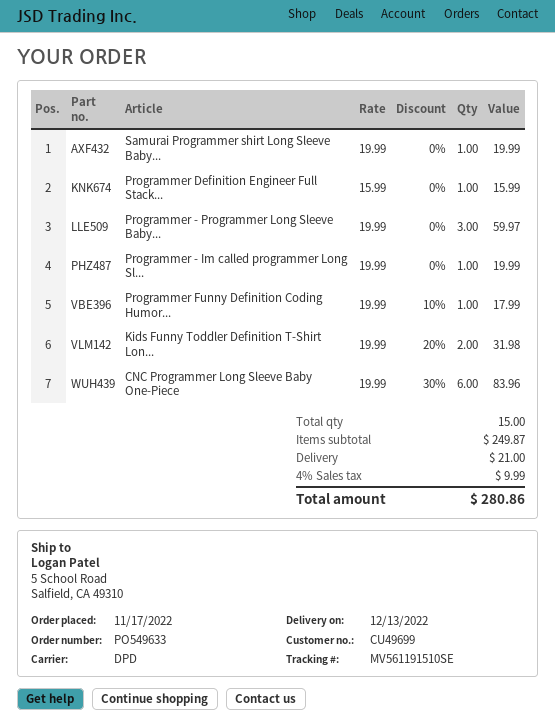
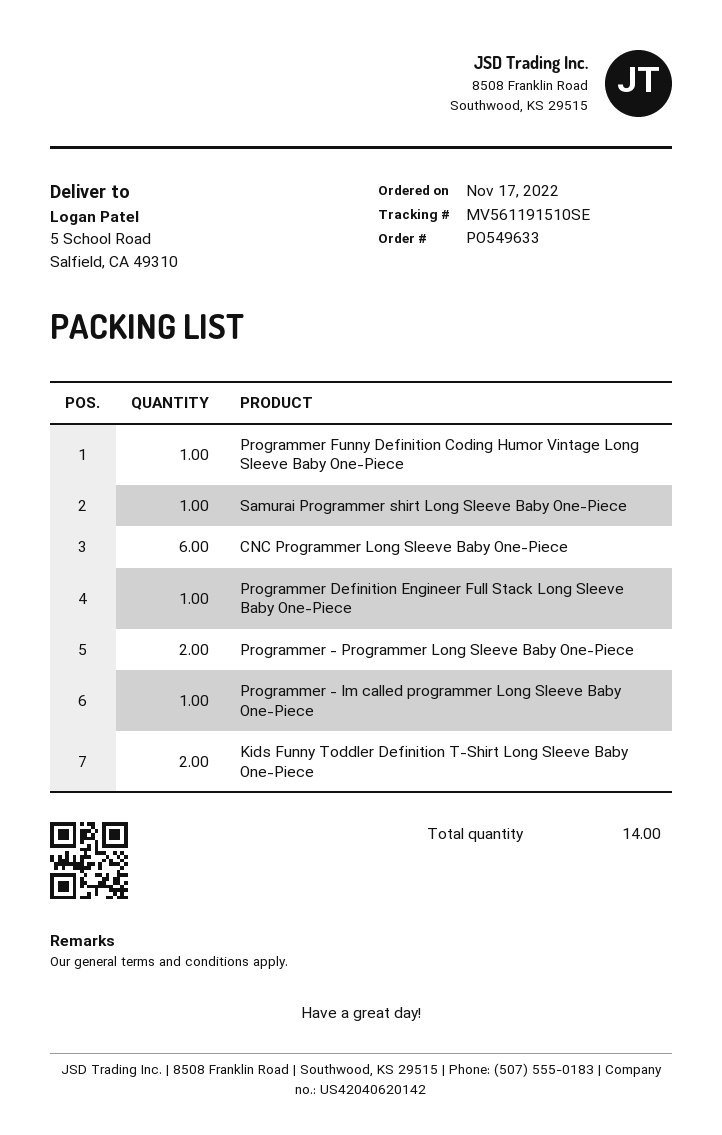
Programmer - Programmer Long Sleeve Baby...: 3 -> 2
total quantity: 15 -> 14

